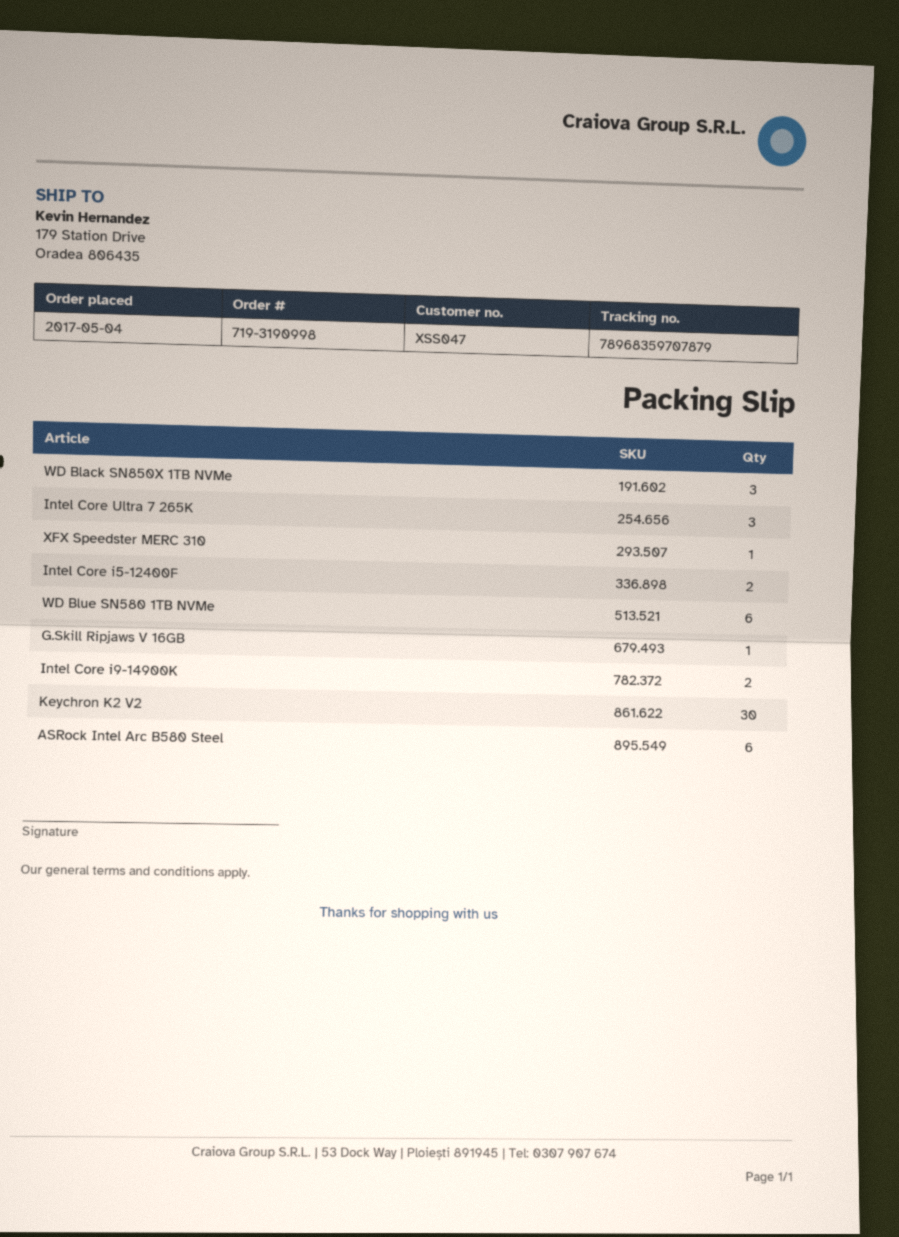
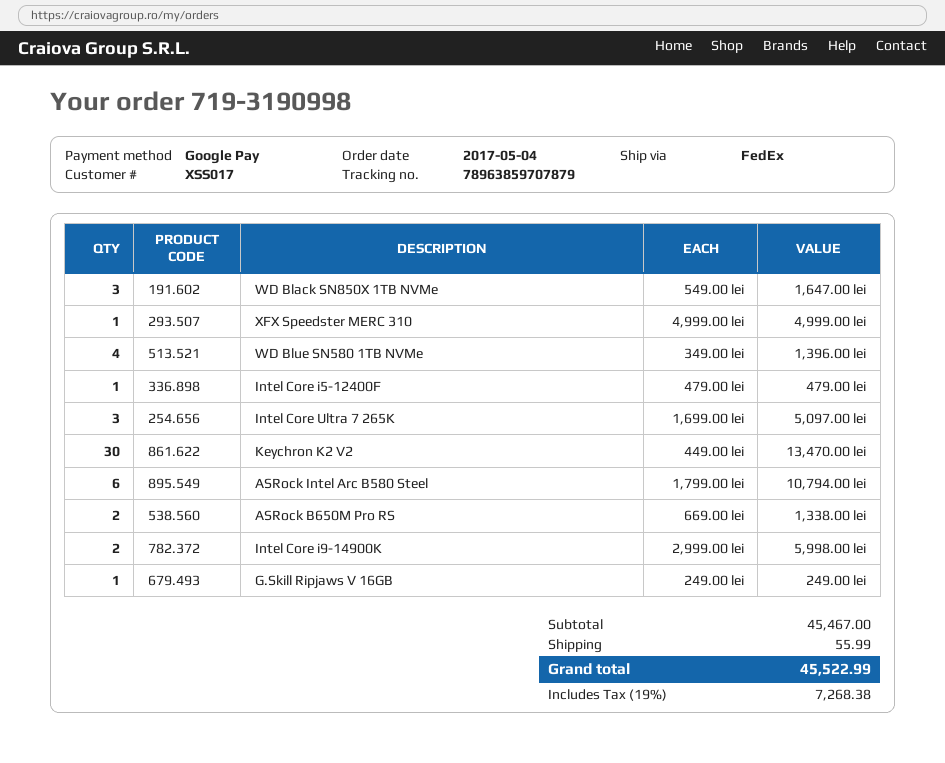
customer number: XSS047 -> XSS017
tracking number: 78968359707879 -> 78963859707879
Intel Core i5-12400F: 2 -> 1
WD Blue SN580 1TB NVMe: 6 -> 4
ASRock B650M Pro RS: none -> 2

